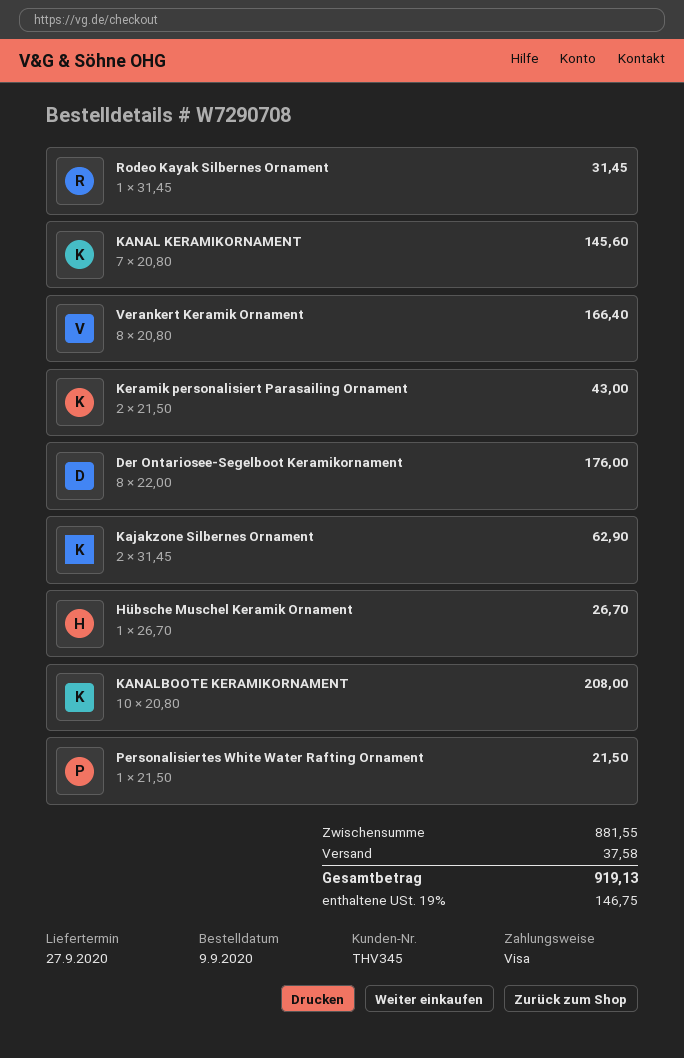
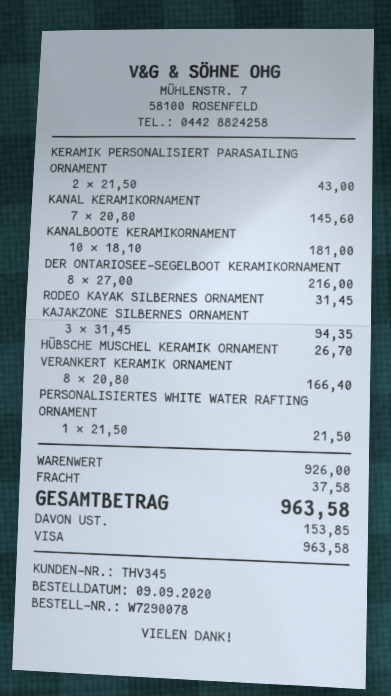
order number: W7290708 -> W7290078
Der Ontariosee-Segelboot Keramikornament: 8 x 22.00 = 176.00 -> 8 x 27.00 = 216.00
Kajakzone Silbernes Ornament: 2 x 31.45 = 62.90 -> 3 x 31.45 = 94.35
KANALBOOTE KERAMIKORNAMENT: 10 x 20.80 = 208.00 -> 10 x 18.10 = 181.00
subtotal: 881.55 -> 926.00
tax: 146.75 -> 153.85
total: 919.13 -> 963.58

